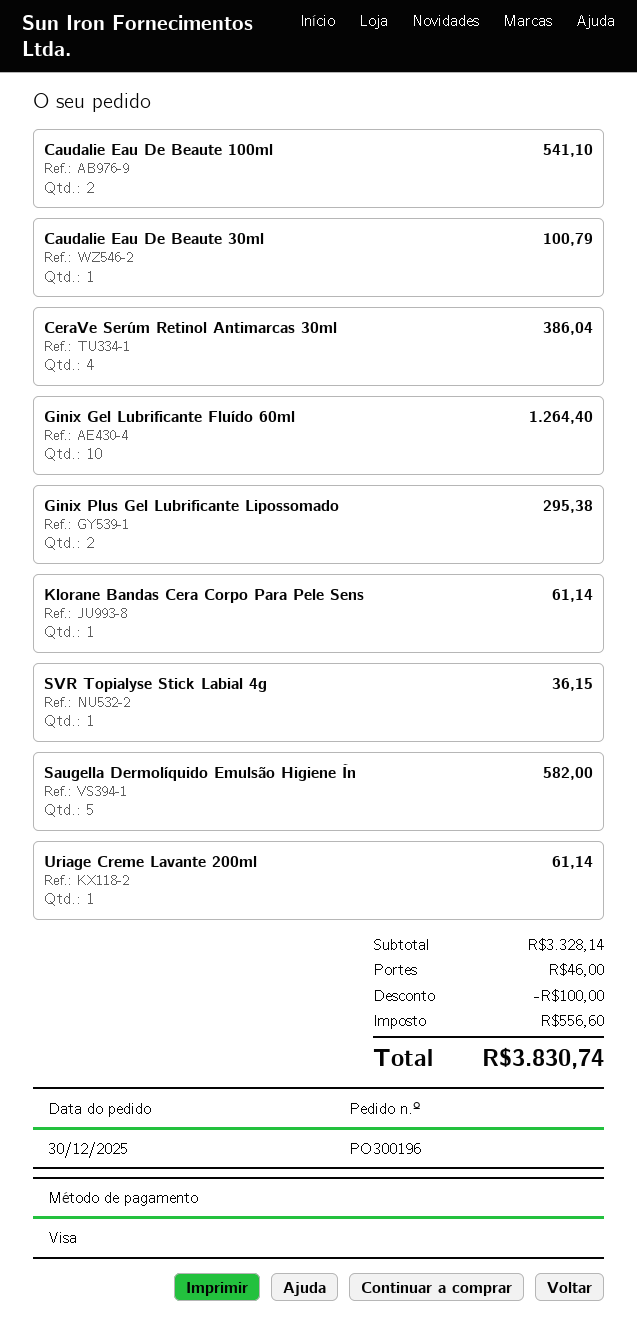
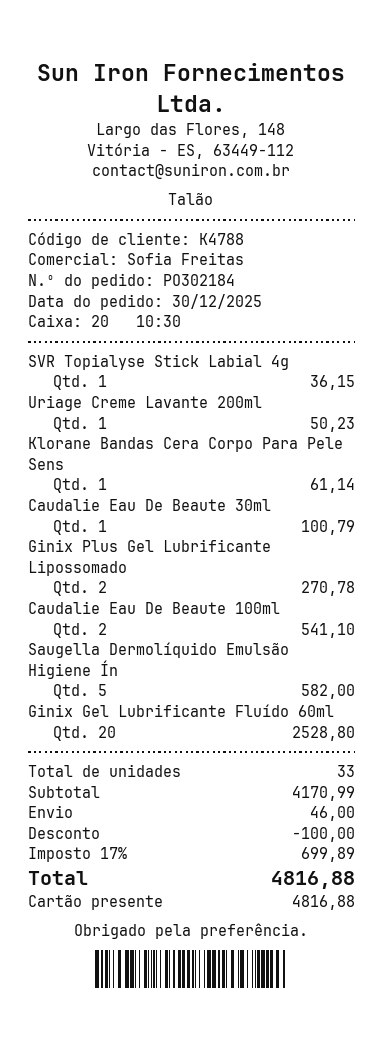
order number: PO300196 -> PO302184
payment method: Visa -> gift card
CeraVe Serúm Retinol Antimarcas 30ml: 4 for 386.04 -> none
Ginix Gel Lubrificante Fluído 60ml: 10 for 1264.40 -> 20 for 2528.80
Ginix Plus Gel Lubrificante Lipossomado: 2 for 295.38 -> 2 for 270.78
Uriage Creme Lavante 200ml: 1 for 61.14 -> 1 for 50.23
subtotal: 3328.14 -> 4170.99
tax: 556.60 -> 699.89
total: 3830.74 -> 4816.88

